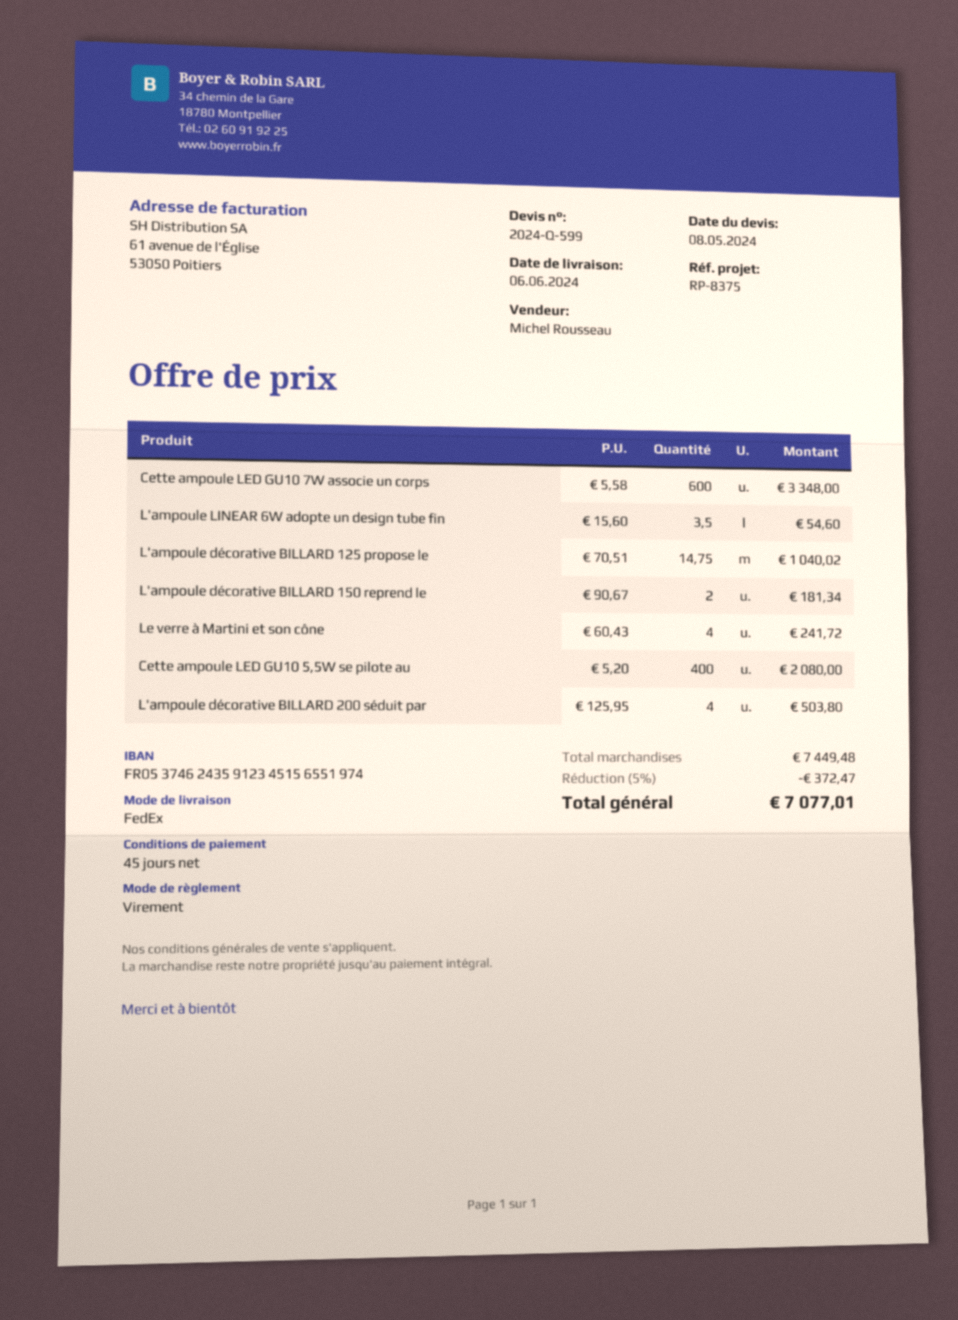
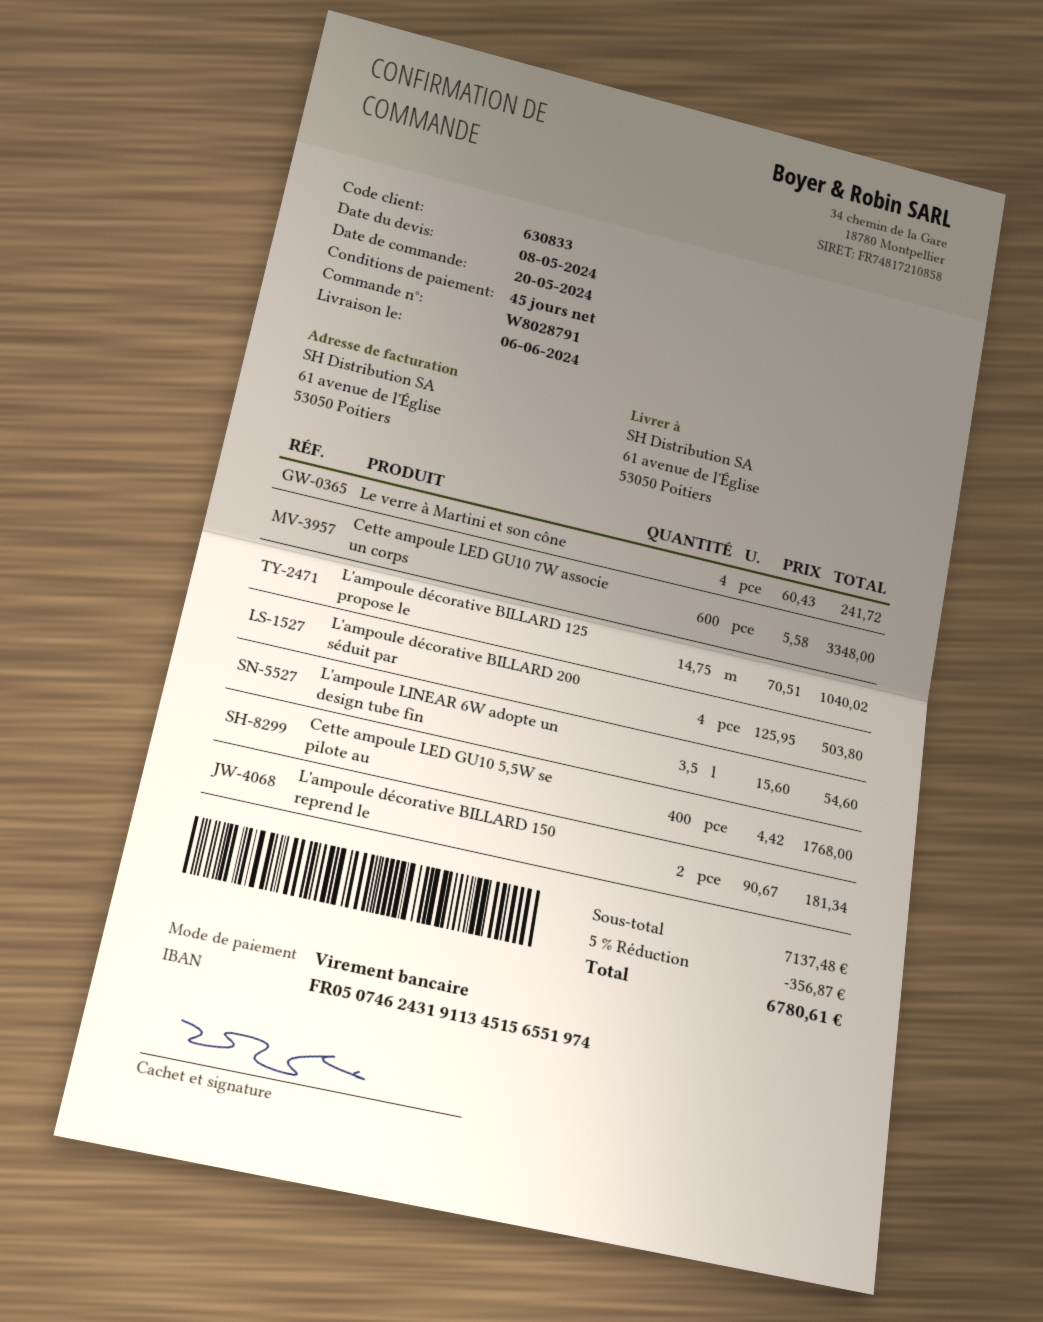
bank account: FR0537462435912345156551974 -> FR0507462431911345156551974
Cette ampoule LED GU10 5,5W se pilote au: 400 x 5.20 = 2080.00 -> 400 x 4.42 = 1768.00
subtotal: 7449.48 -> 7137.48
discount: 5% = 372.47 -> 5% = 356.87
total: 7077.01 -> 6780.61

